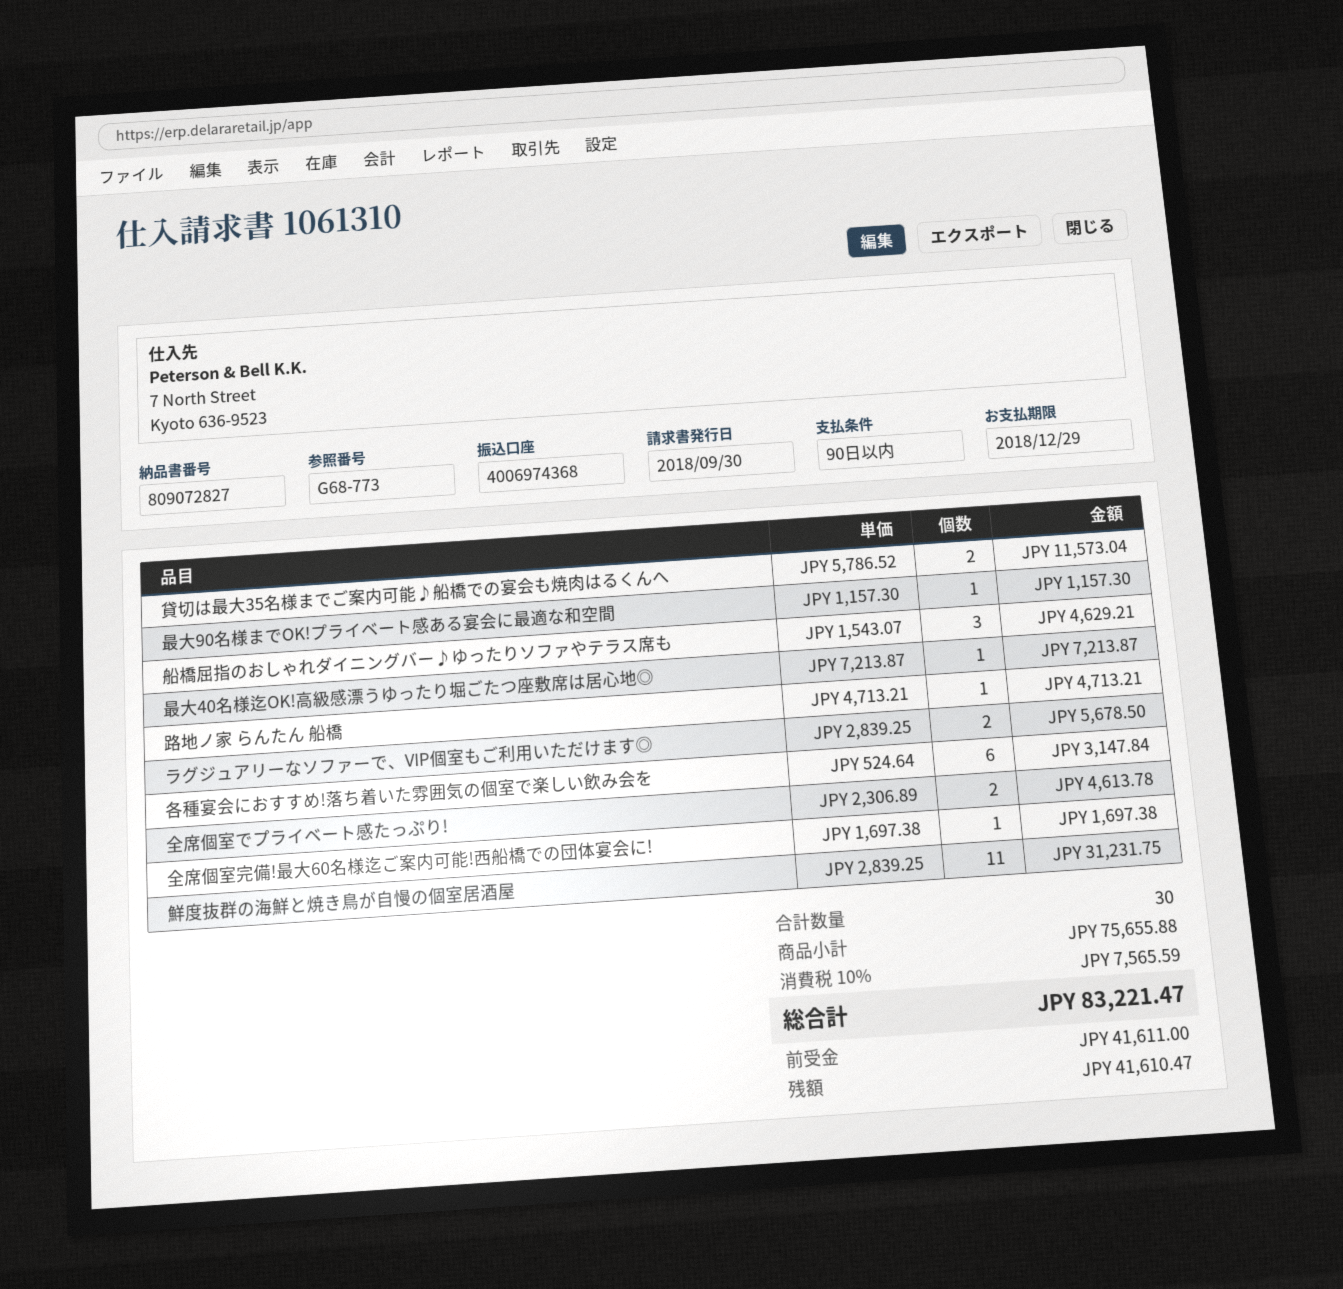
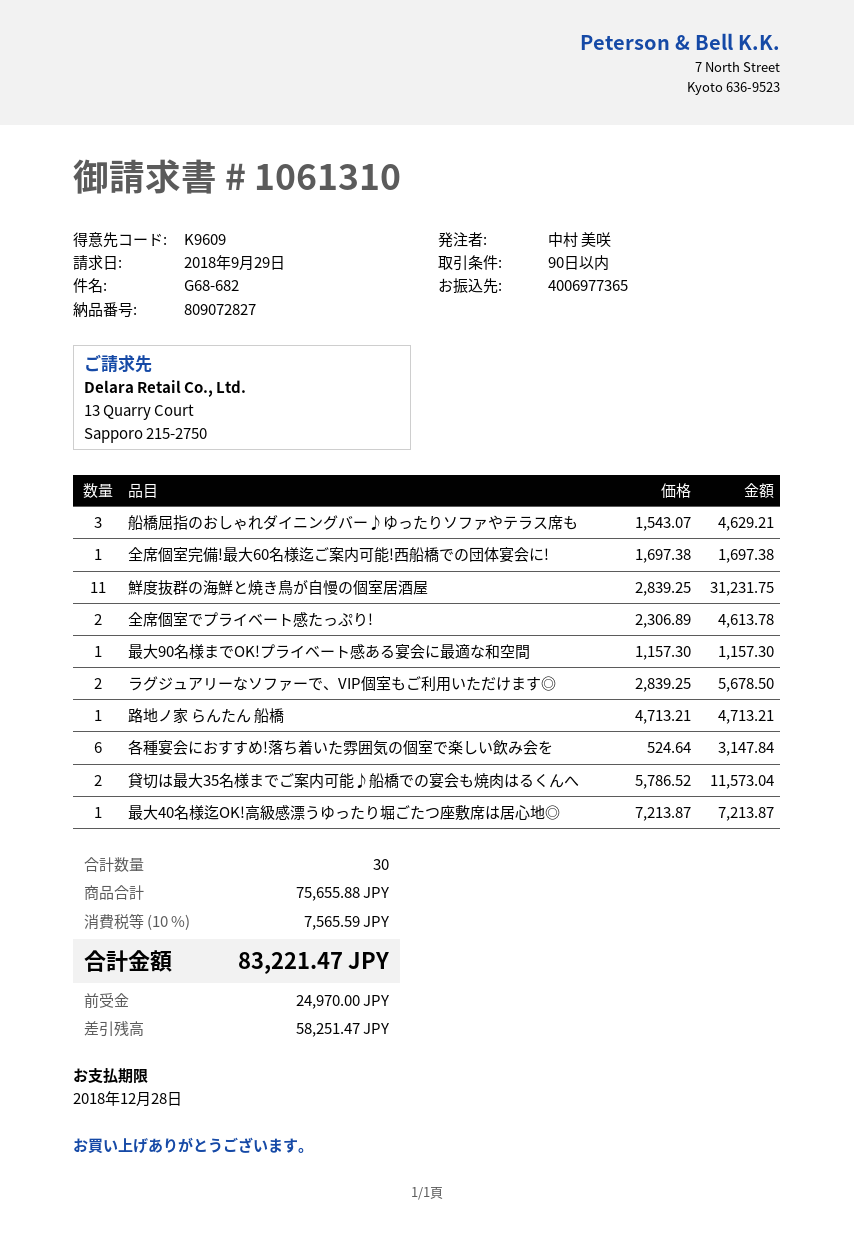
invoice date: 2018-09-30 -> 2018-09-29
due date: 2018-12-29 -> 2018-12-28
reference: G68-773 -> G68-682
bank account: 4006974368 -> 4006977365
deposit: 41611.00 -> 24970.00
balance: 41610.47 -> 58251.47

